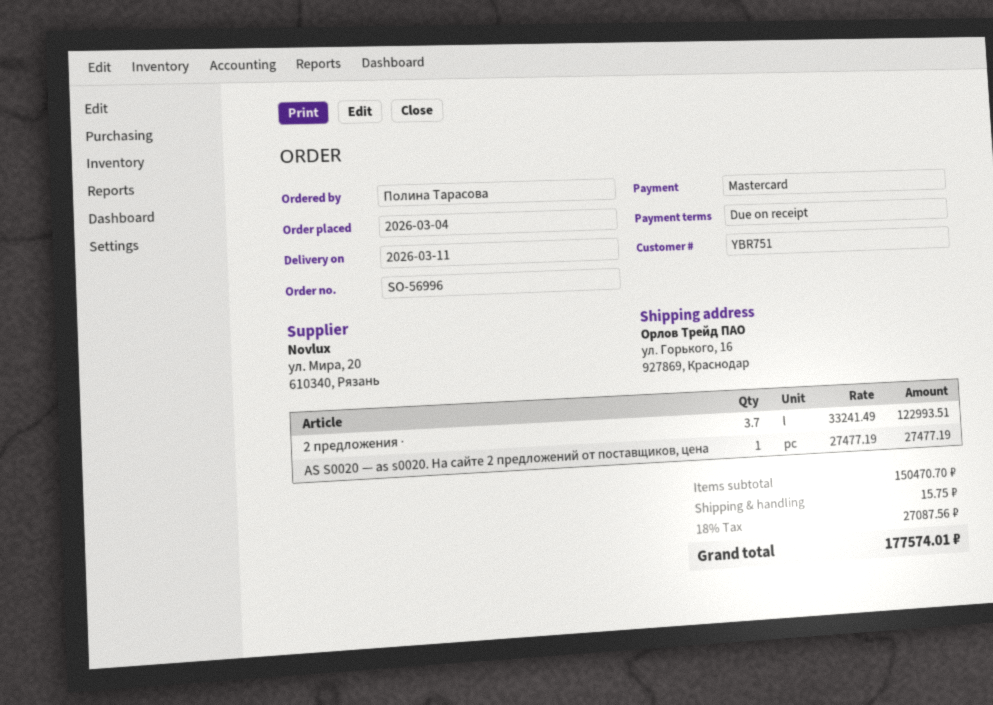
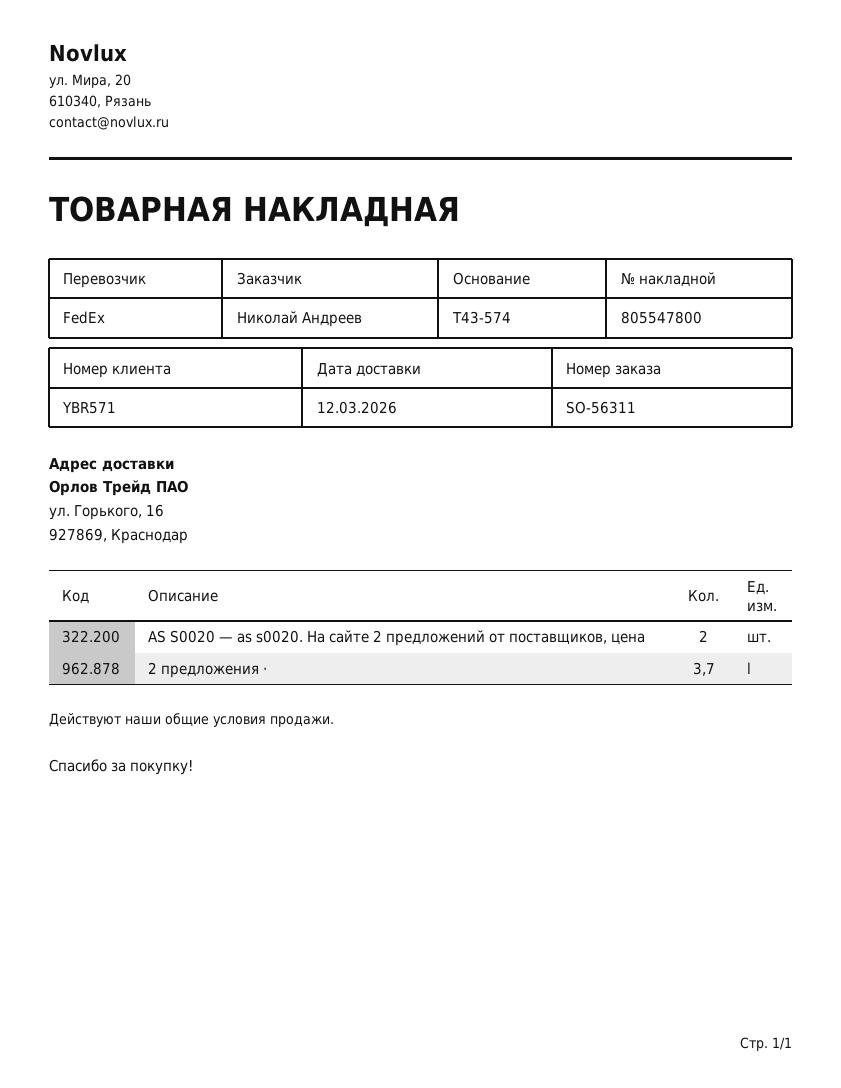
order number: SO-56996 -> SO-56311
delivery date: 2026-03-11 -> 2026-03-12
customer number: YBR751 -> YBR571
ordered by: Полина Тарасова -> Николай Андреев
AS S0020 — as s0020. На сайте 2 предложений от поставщиков, цена: 1 -> 2

